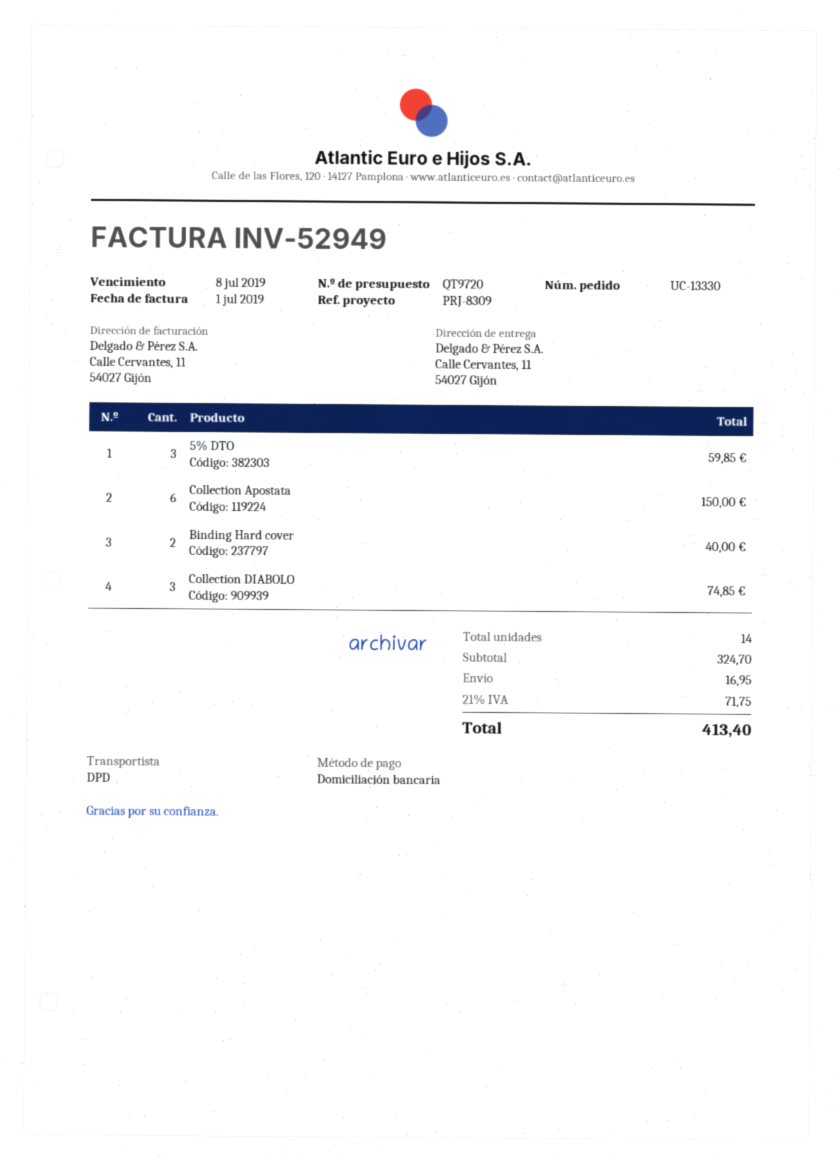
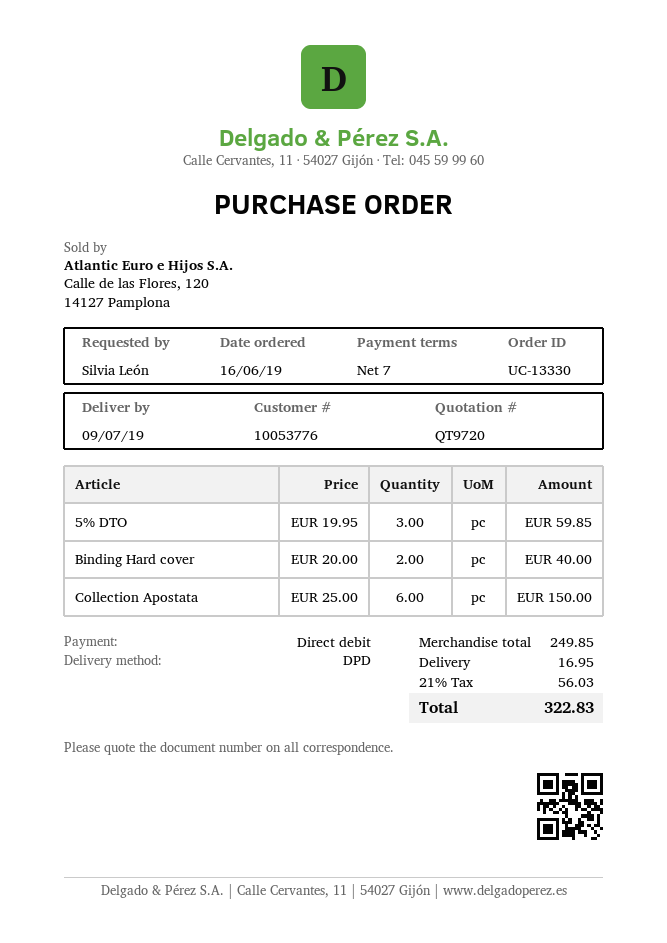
Collection DIABOLO: 3 for 74.85 -> none
subtotal: 324.70 -> 249.85
tax: 21% = 71.75 -> 21% = 56.03
total: 413.40 -> 322.83

